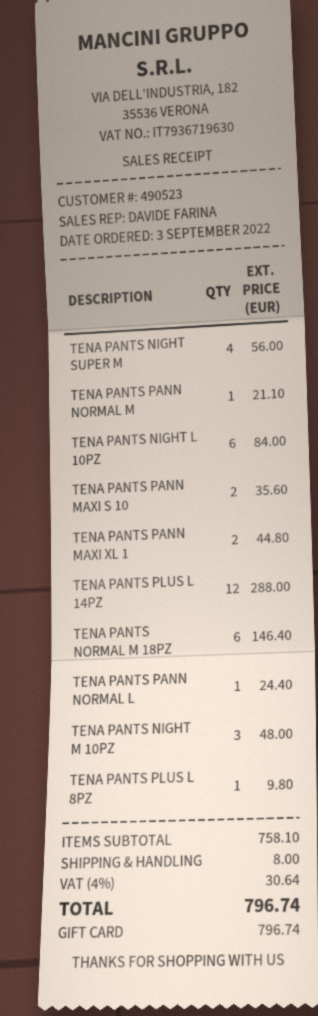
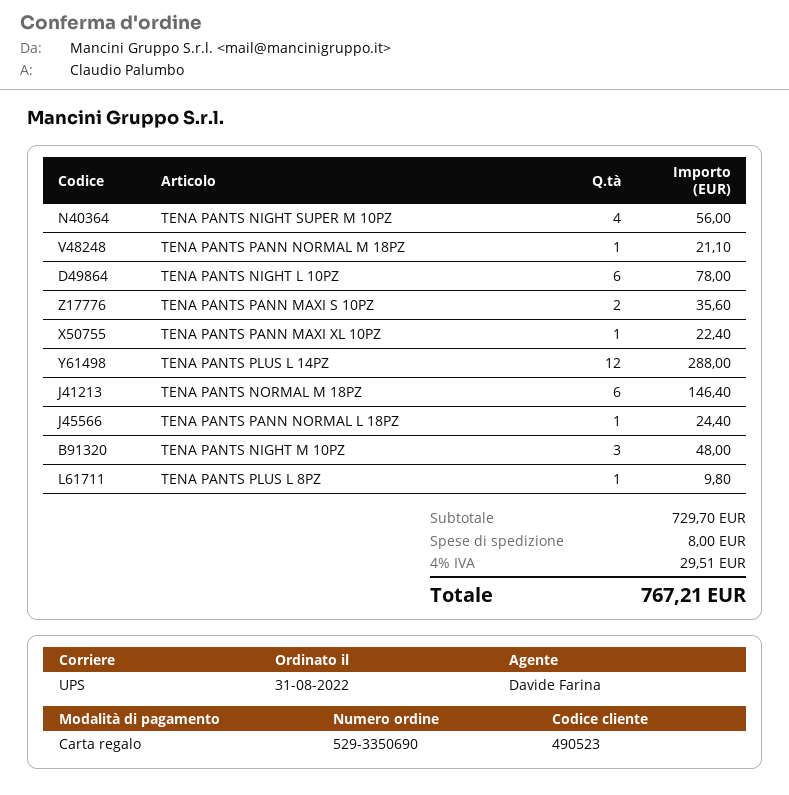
order date: 2022-09-03 -> 2022-08-31
TENA PANTS NIGHT L 10PZ: 6 for 84.00 -> 6 for 78.00
TENA PANTS PANN MAXI XL 1: 2 for 44.80 -> 1 for 22.40
subtotal: 758.10 -> 729.70
tax: 4% = 30.64 -> 4% = 29.51
total: 796.74 -> 767.21

